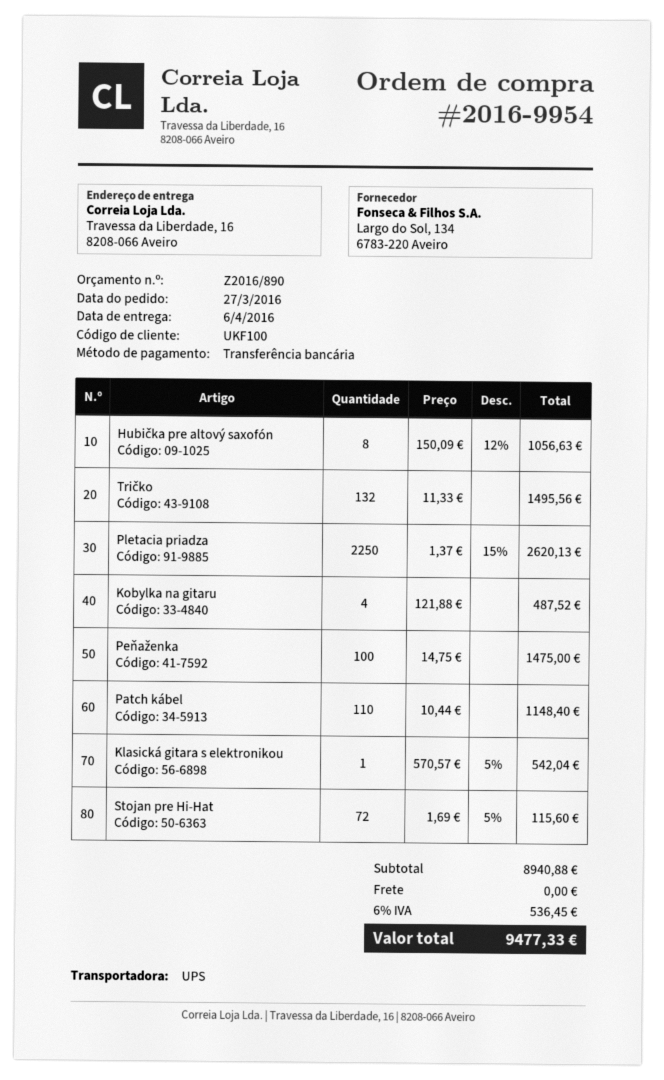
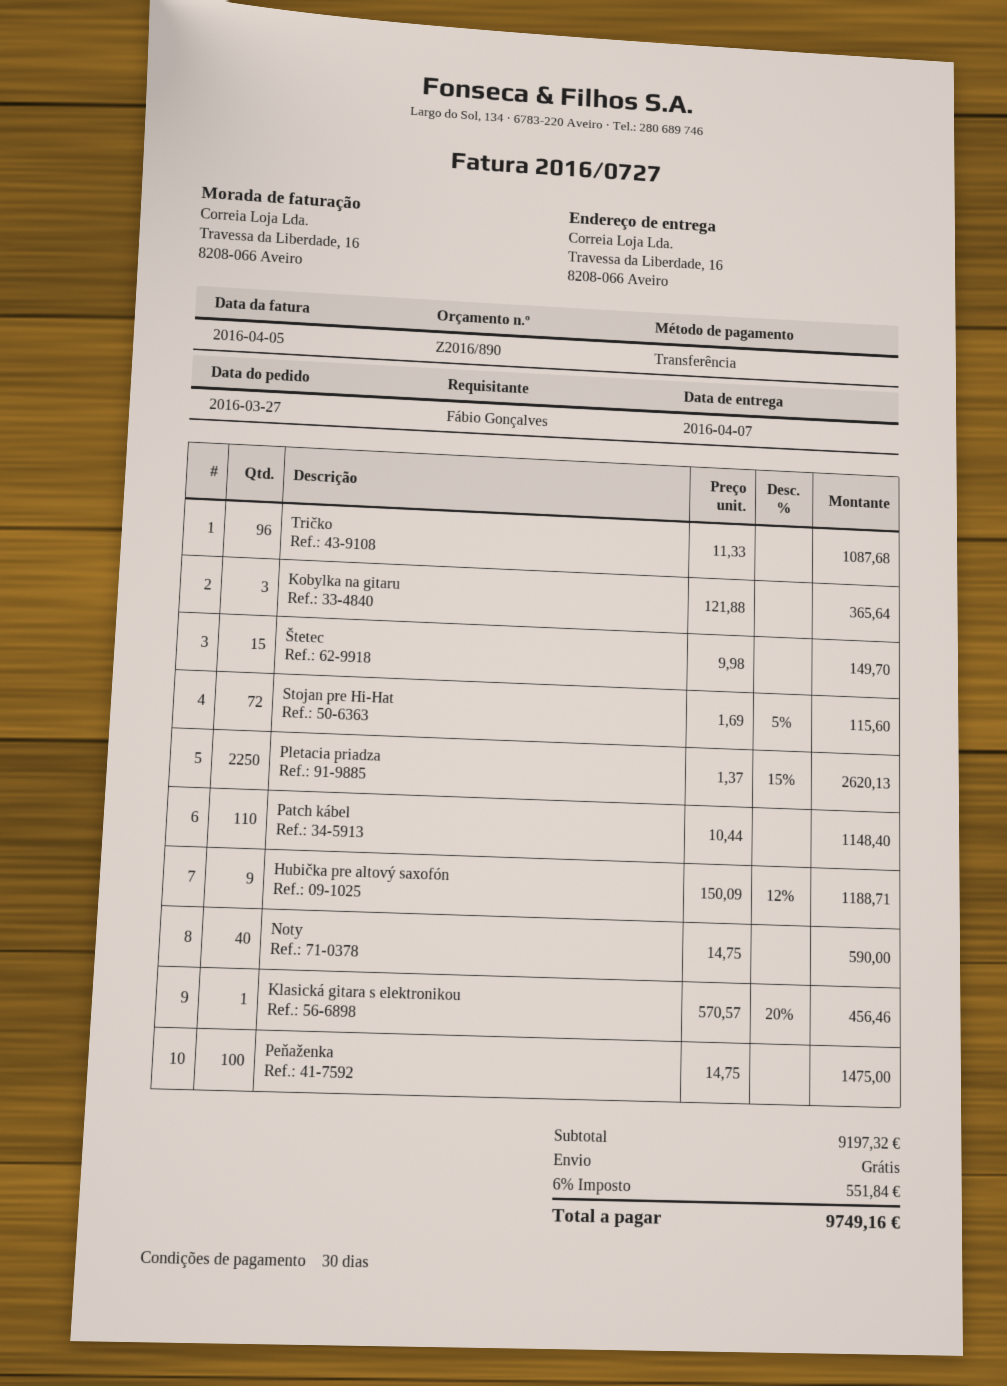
delivery date: 2016-04-06 -> 2016-04-07
Hubička pre altový saxofón: 8 x 150.09 - 12% = 1056.63 -> 9 x 150.09 - 12% = 1188.71
Tričko: 132 x 11.33 = 1495.56 -> 96 x 11.33 = 1087.68
Kobylka na gitaru: 4 x 121.88 = 487.52 -> 3 x 121.88 = 365.64
Klasická gitara s elektronikou: 1 x 570.57 - 5% = 542.04 -> 1 x 570.57 - 20% = 456.46
Štetec: none -> 15 x 9.98 = 149.70
Noty: none -> 40 x 14.75 = 590.00
subtotal: 8940.88 -> 9197.32
tax: 6% = 536.45 -> 6% = 551.84
total: 9477.33 -> 9749.16

